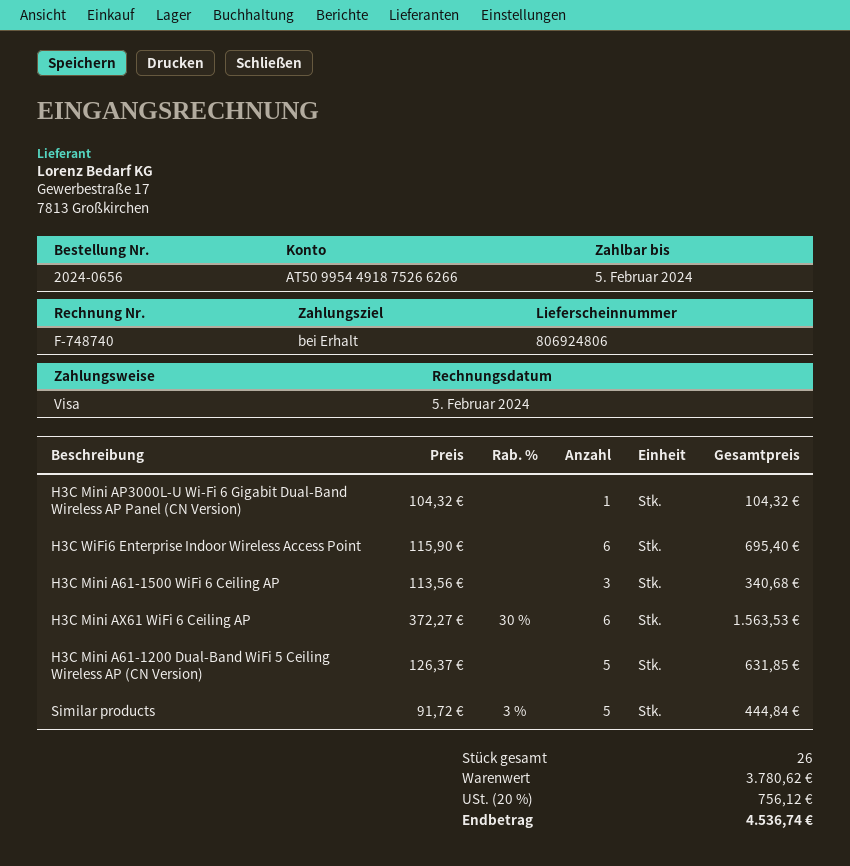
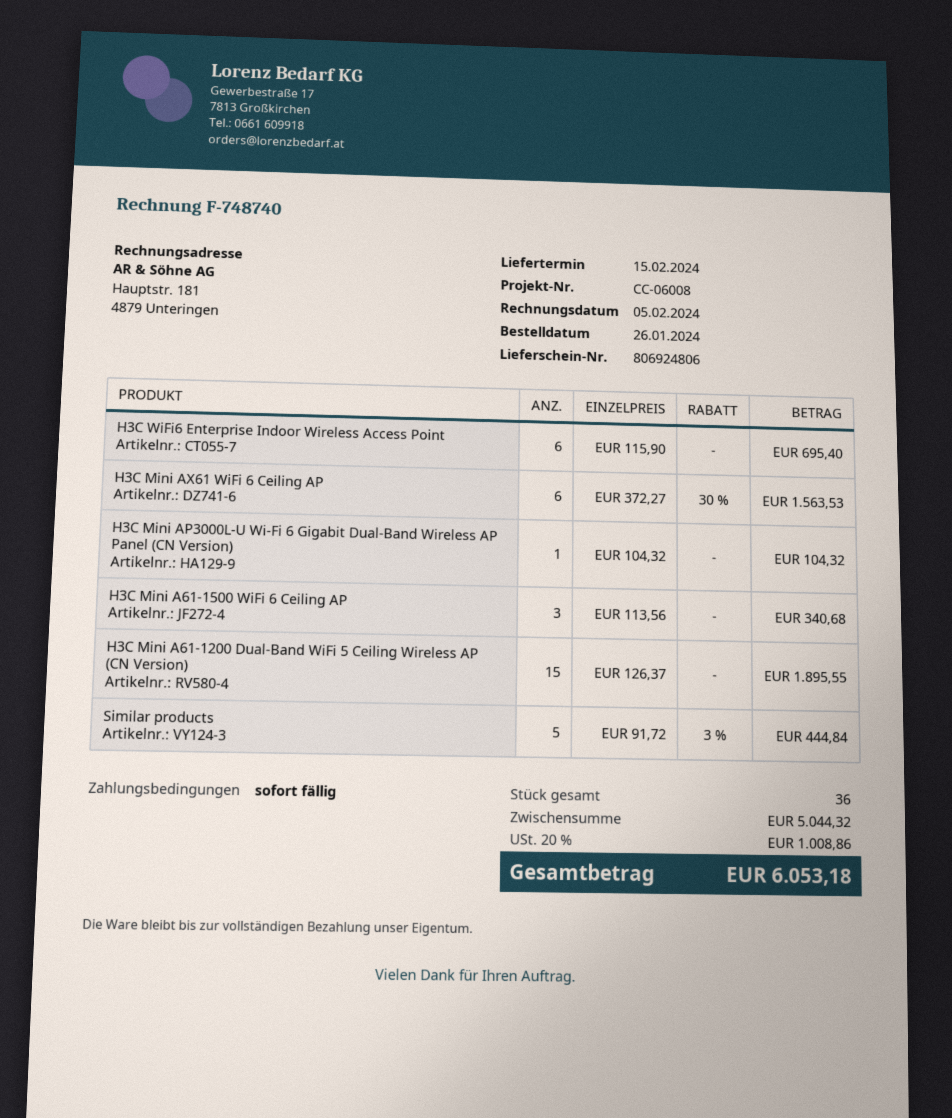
H3C Mini A61-1200 Dual-Band WiFi 5 Ceiling Wireless AP (CN Version): 5 x 126.37 = 631.85 -> 15 x 126.37 = 1895.55
total quantity: 26 -> 36
subtotal: 3780.62 -> 5044.32
tax: 20% = 756.12 -> 20% = 1008.86
total: 4536.74 -> 6053.18

